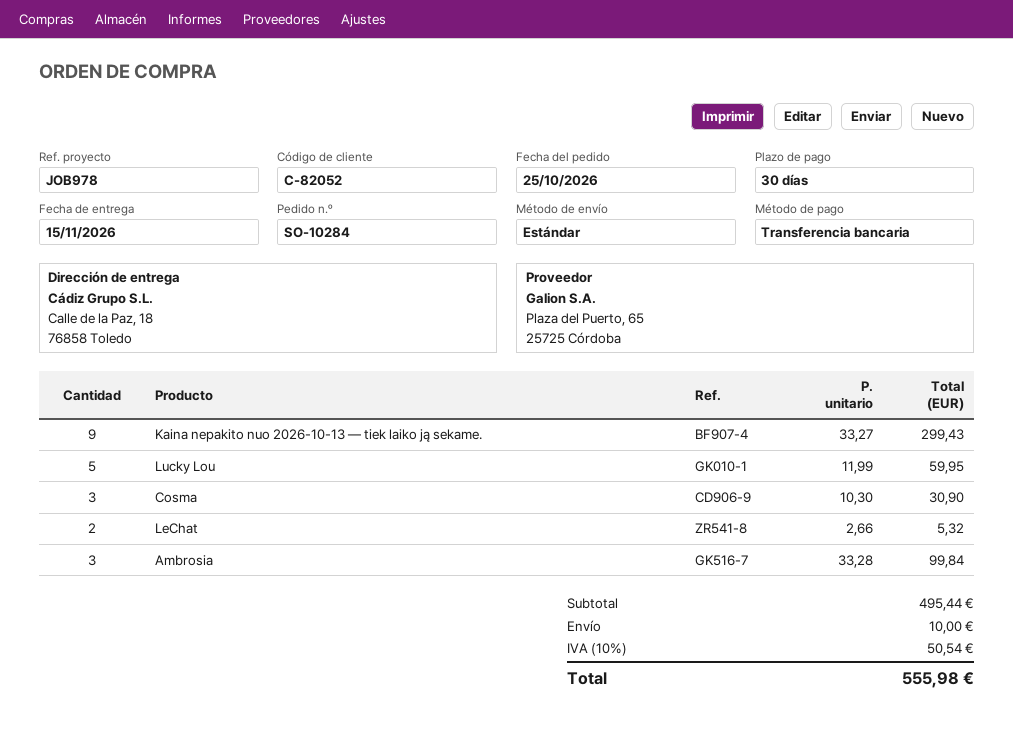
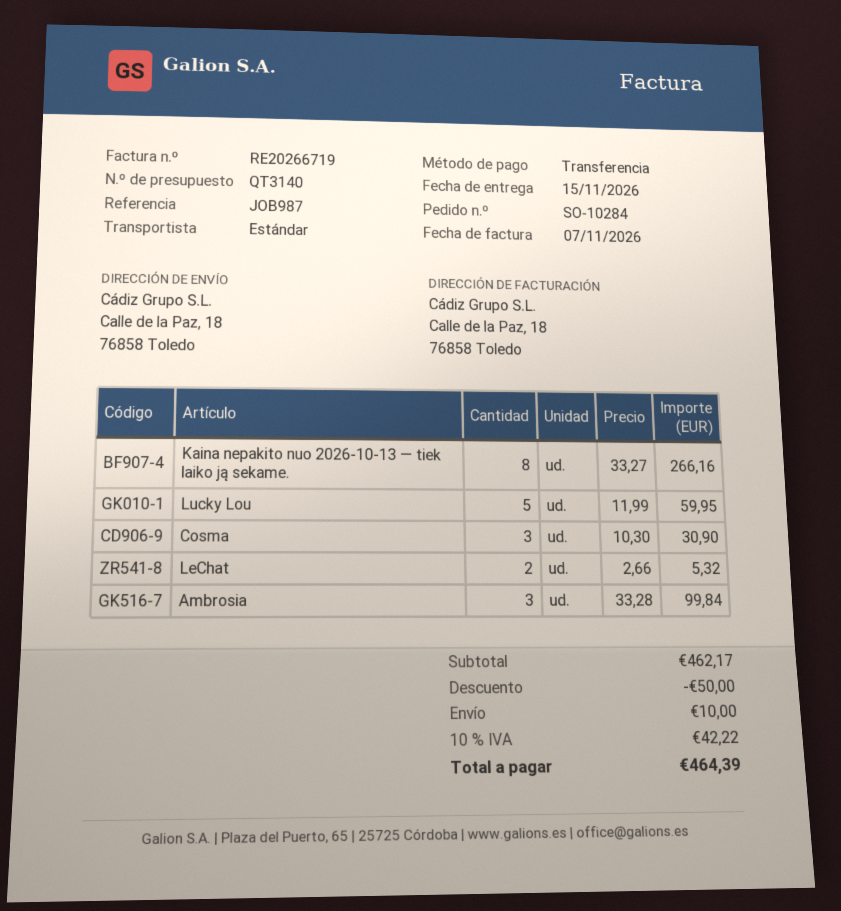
reference: JOB978 -> JOB987
Kaina nepakito nuo 2026-10-13 — tiek laiko ją sekame.: 9 x 33.27 = 299.43 -> 8 x 33.27 = 266.16
subtotal: 495.44 -> 462.17
discount: none -> 50.00
tax: 10% = 50.54 -> 10% = 42.22
total: 555.98 -> 464.39

